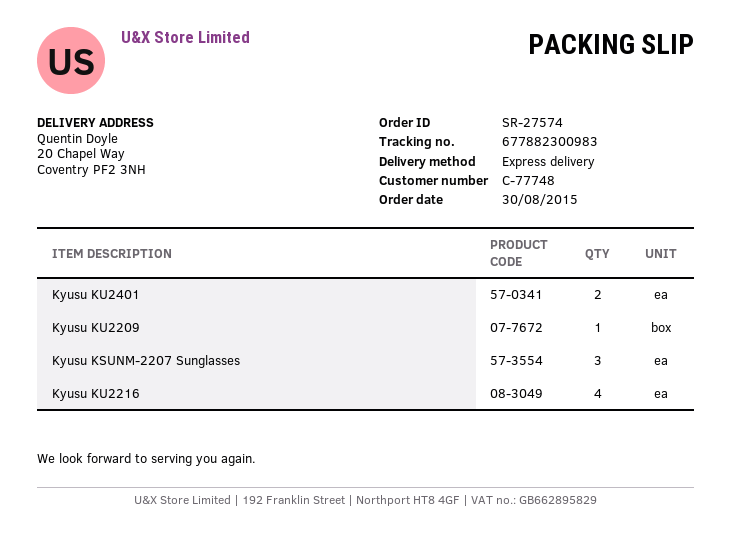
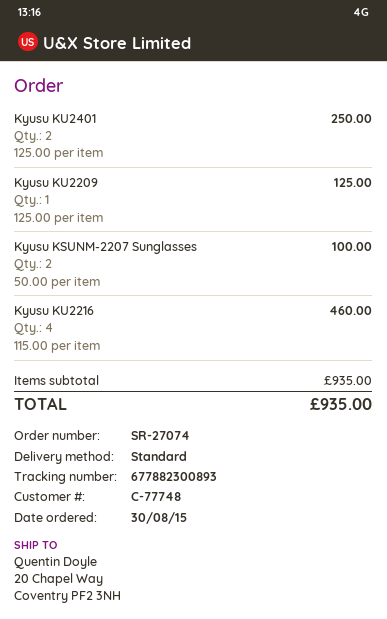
order number: SR-27574 -> SR-27074
shipping method: express -> standard
tracking number: 677882300983 -> 677882300893
Kyusu KSUNM-2207 Sunglasses: 3 -> 2

